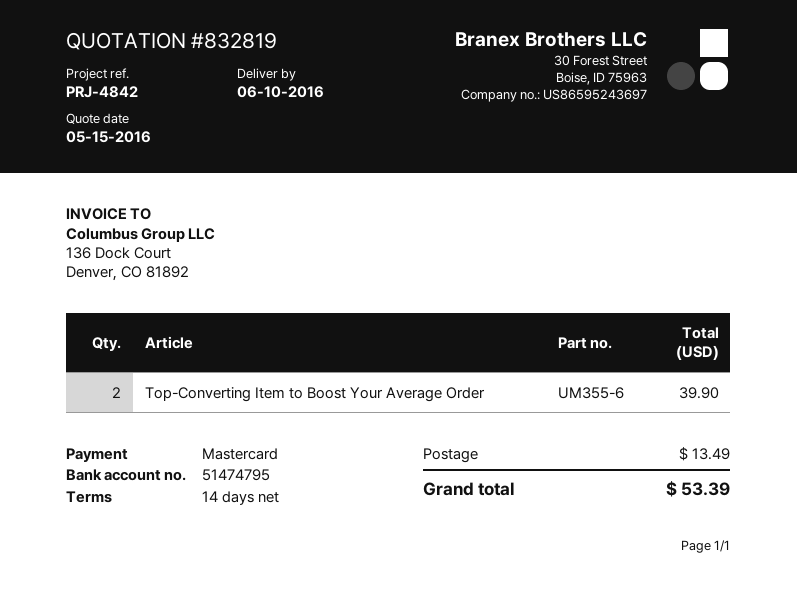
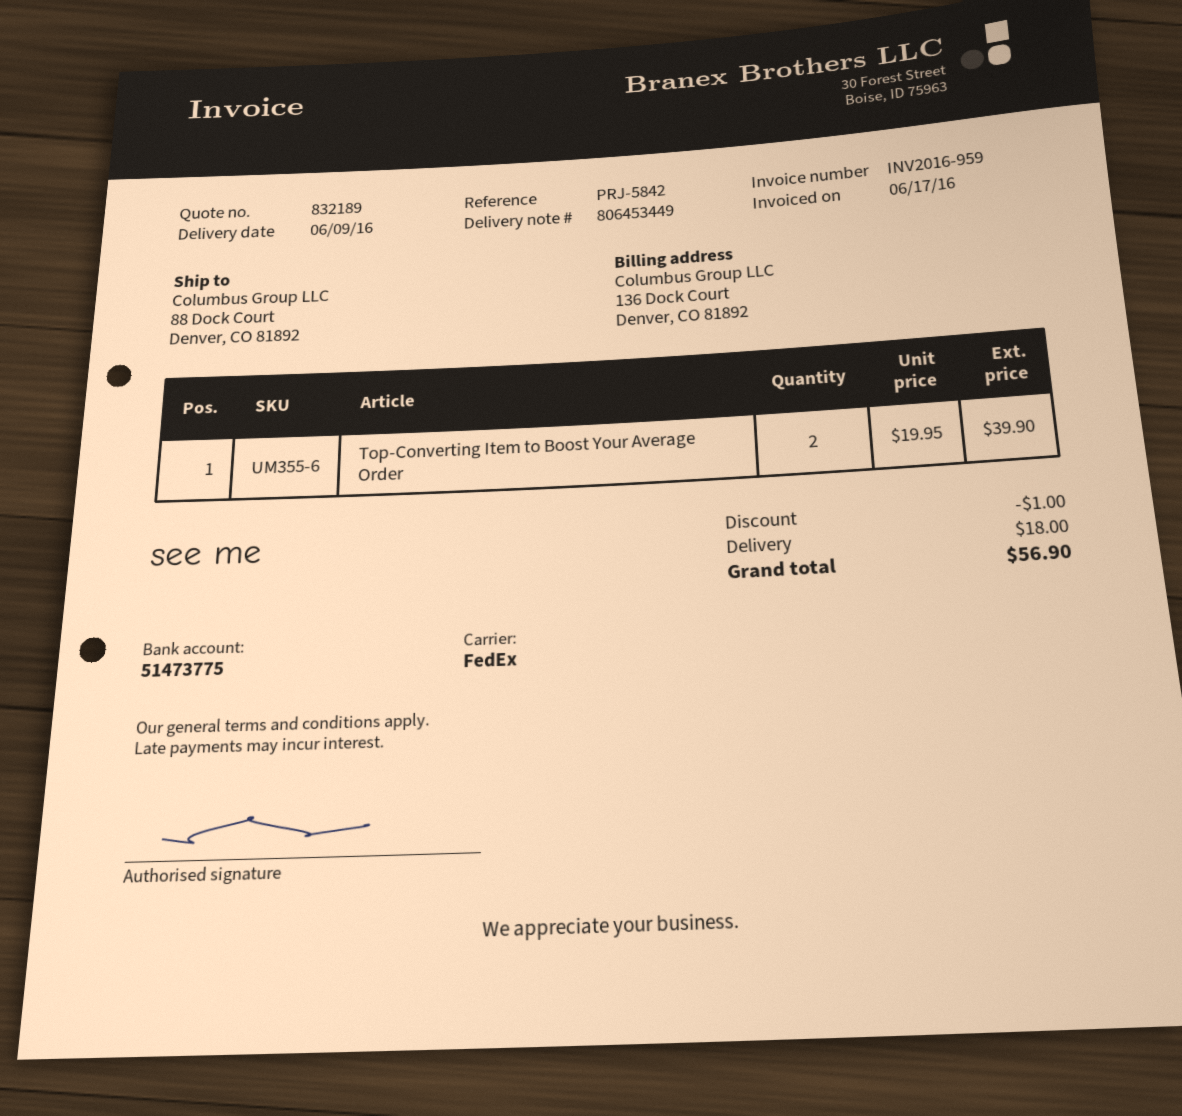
quote number: 832819 -> 832189
delivery date: 2016-06-10 -> 2016-06-09
reference: PRJ-4842 -> PRJ-5842
bank account: 51474795 -> 51473775
discount: none -> 1.00
shipping: 13.49 -> 18.00
total: 53.39 -> 56.90

